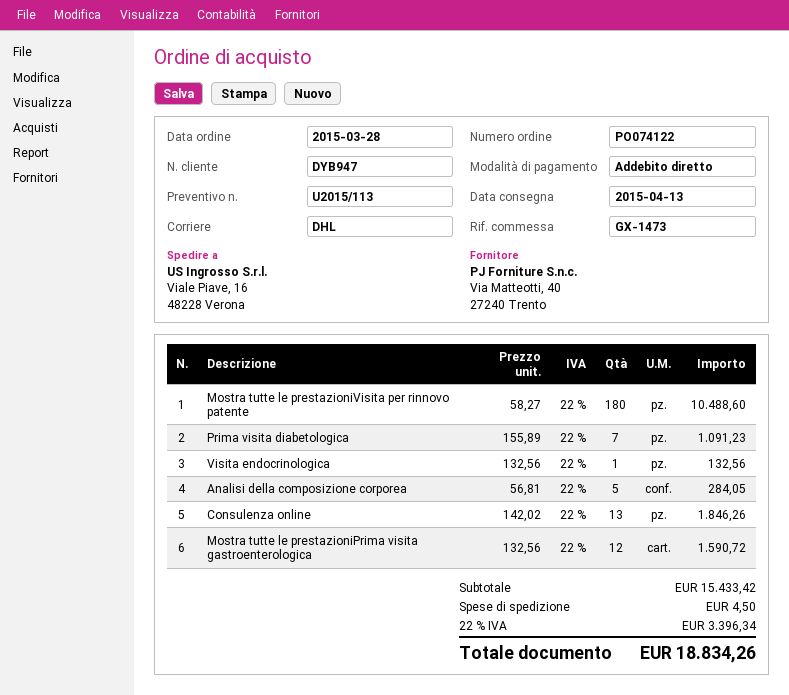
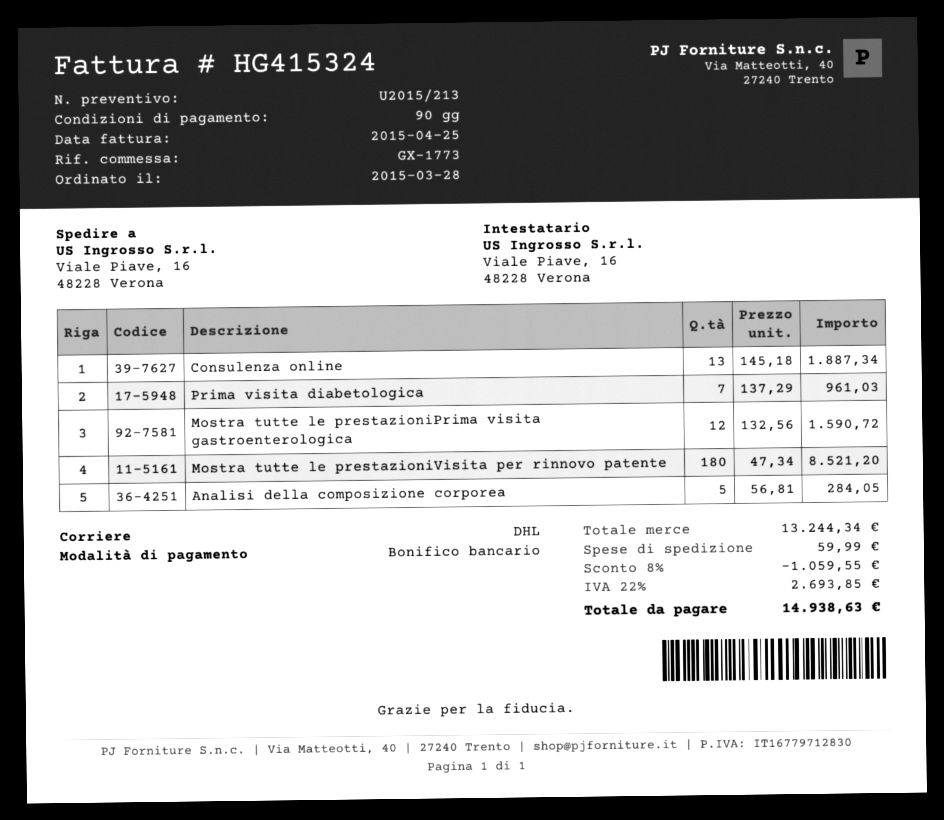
quote number: U2015/113 -> U2015/213
reference: GX-1473 -> GX-1773
payment method: direct debit -> bank transfer
Mostra tutte le prestazioniVisita per rinnovo patente: 180 x 58.27 = 10488.60 -> 180 x 47.34 = 8521.20
Prima visita diabetologica: 7 x 155.89 = 1091.23 -> 7 x 137.29 = 961.03
Visita endocrinologica: 1 x 132.56 = 132.56 -> none
Consulenza online: 13 x 142.02 = 1846.26 -> 13 x 145.18 = 1887.34
subtotal: 15433.42 -> 13244.34
discount: none -> 8% = 1059.55
shipping: 4.50 -> 59.99
tax: 22% = 3396.34 -> 22% = 2693.85
total: 18834.26 -> 14938.63

